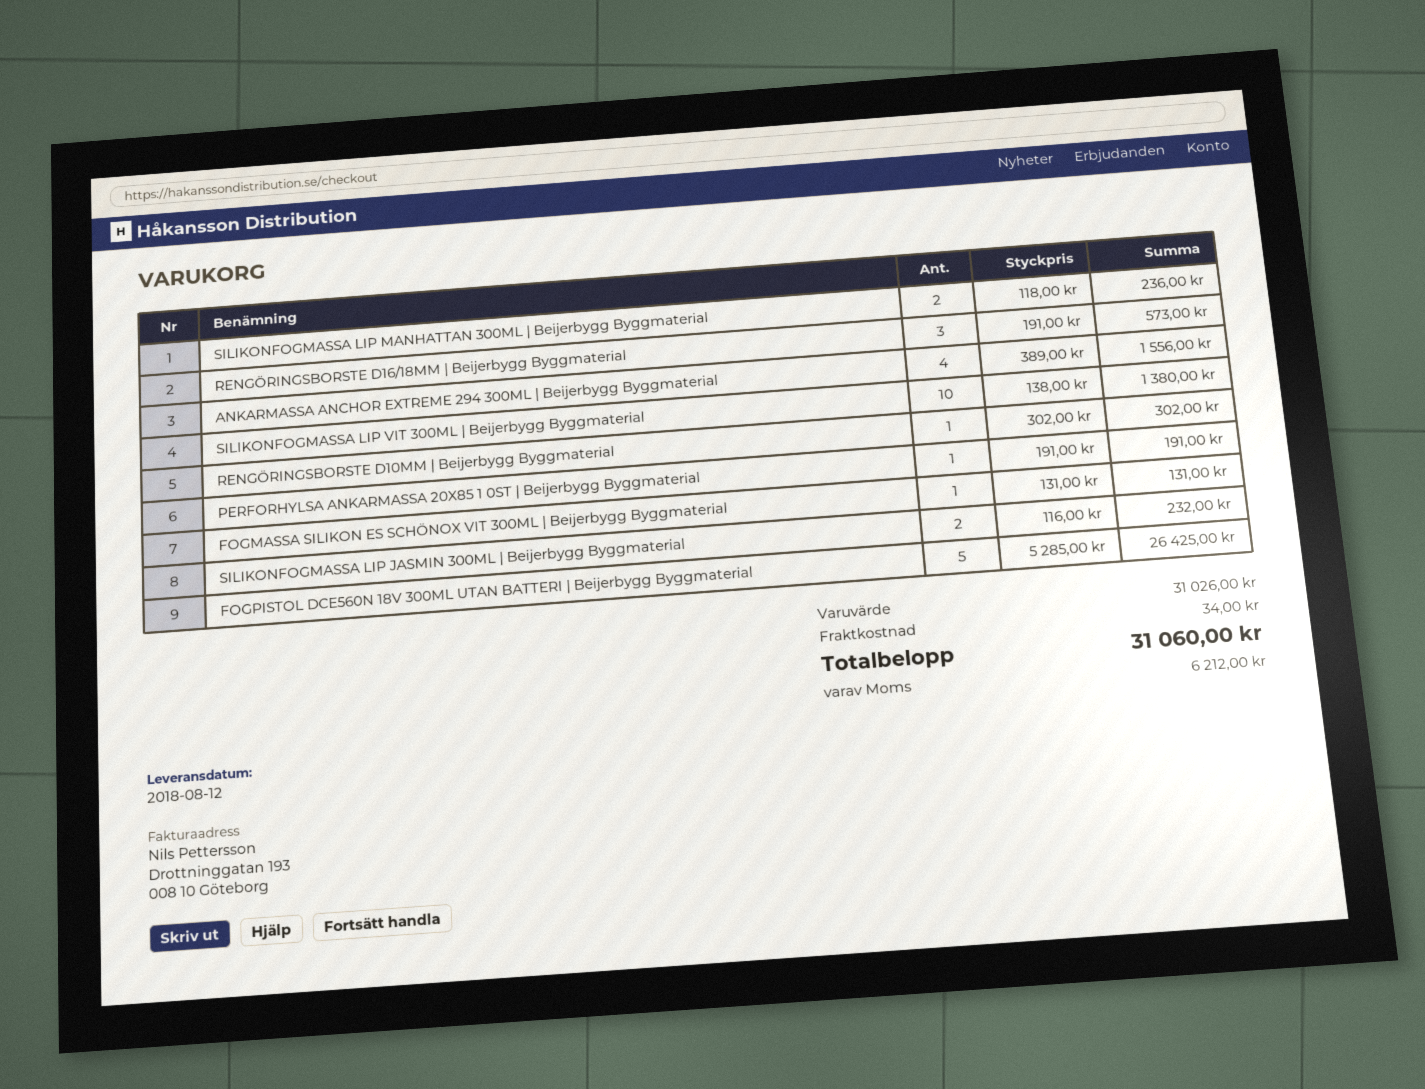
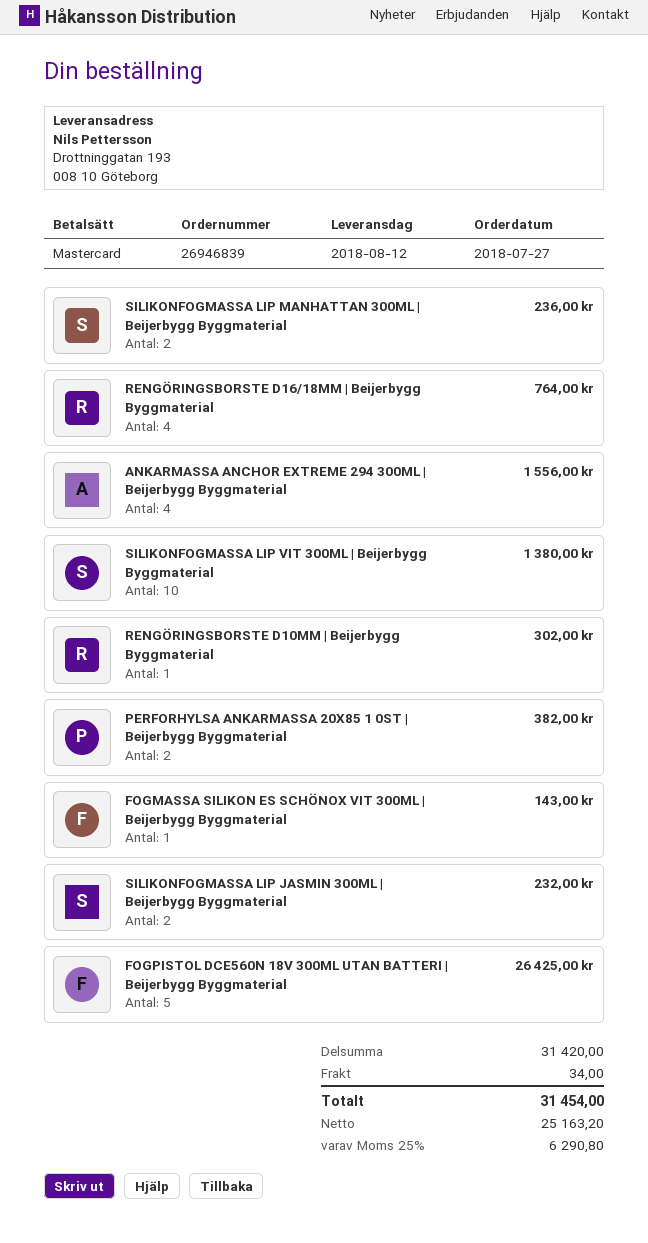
RENGÖRINGSBORSTE D16/18MM | Beijerbygg Byggmaterial: 3 for 573.00 -> 4 for 764.00
PERFORHYLSA ANKARMASSA 20X85 1 0ST | Beijerbygg Byggmaterial: 1 for 191.00 -> 2 for 382.00
FOGMASSA SILIKON ES SCHÖNOX VIT 300ML | Beijerbygg Byggmaterial: 1 for 131.00 -> 1 for 143.00
subtotal: 31026.00 -> 31420.00
tax: 6212.00 -> 6290.80
total: 31060.00 -> 31454.00

